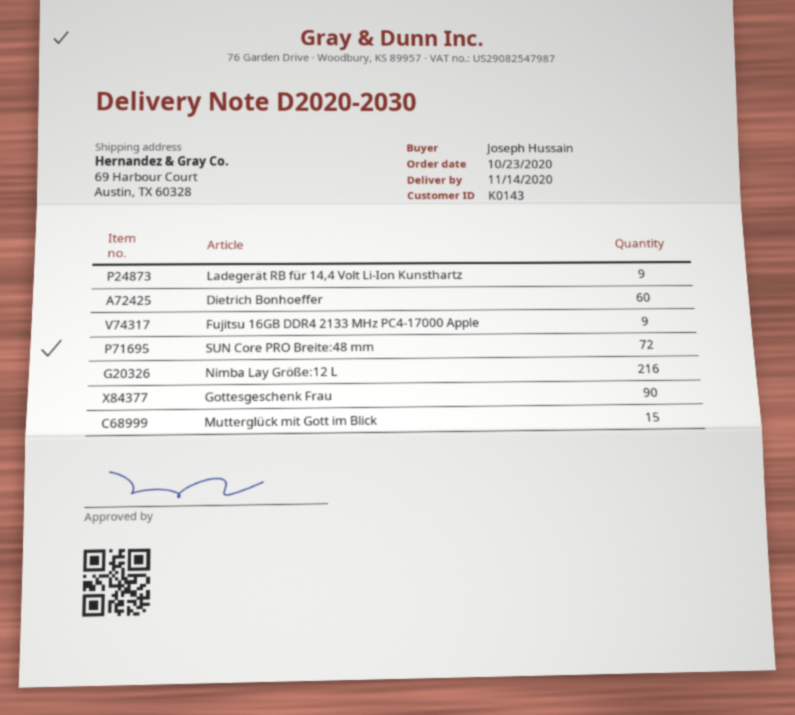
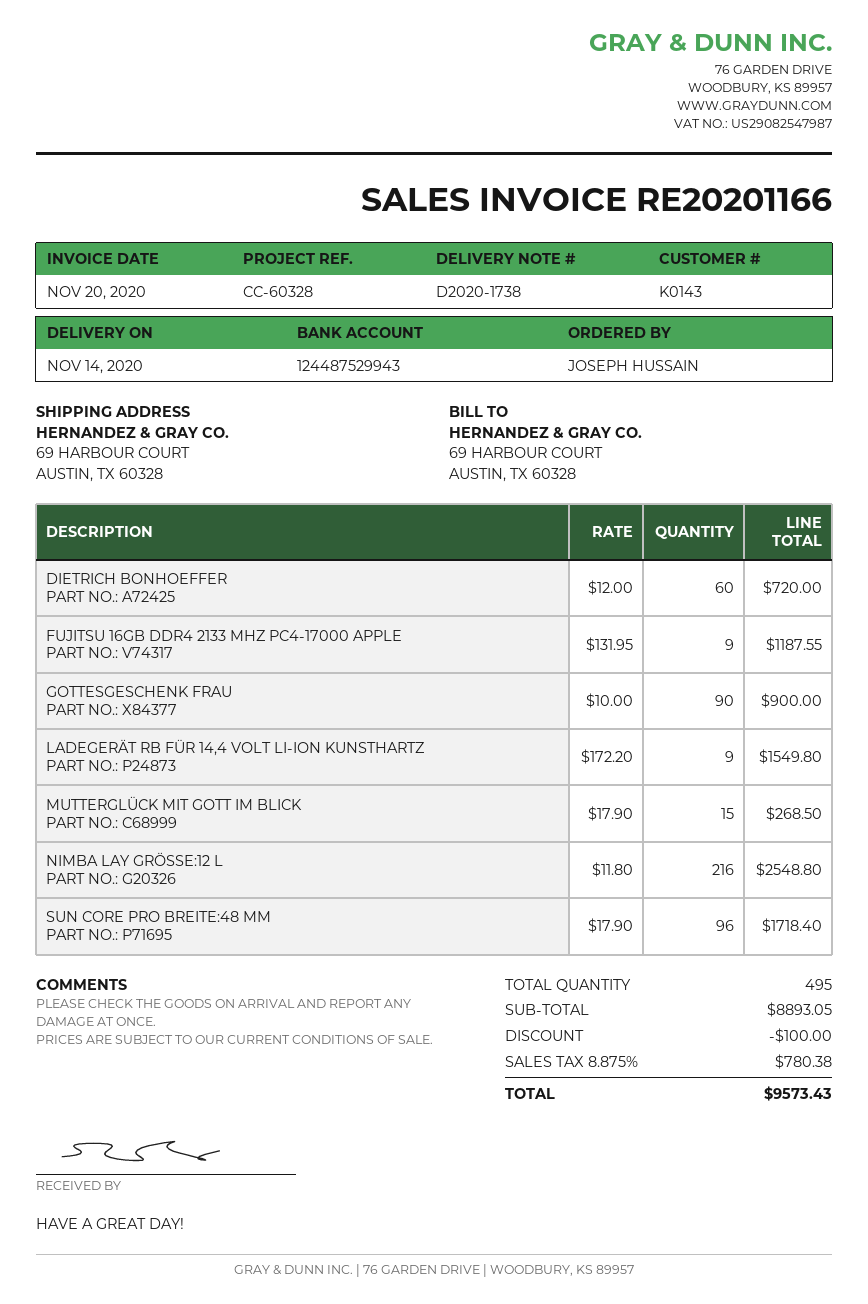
delivery note number: D2020-2030 -> D2020-1738
SUN Core PRO Breite:48 mm: 72 -> 96

